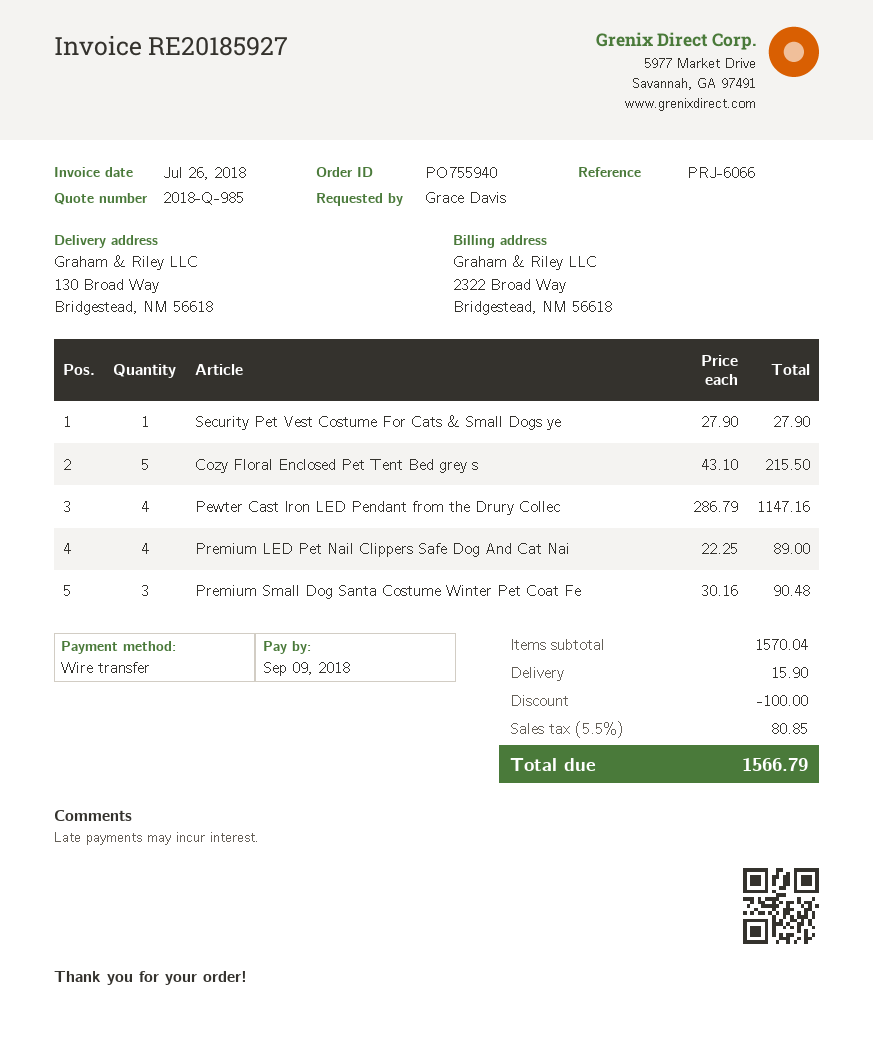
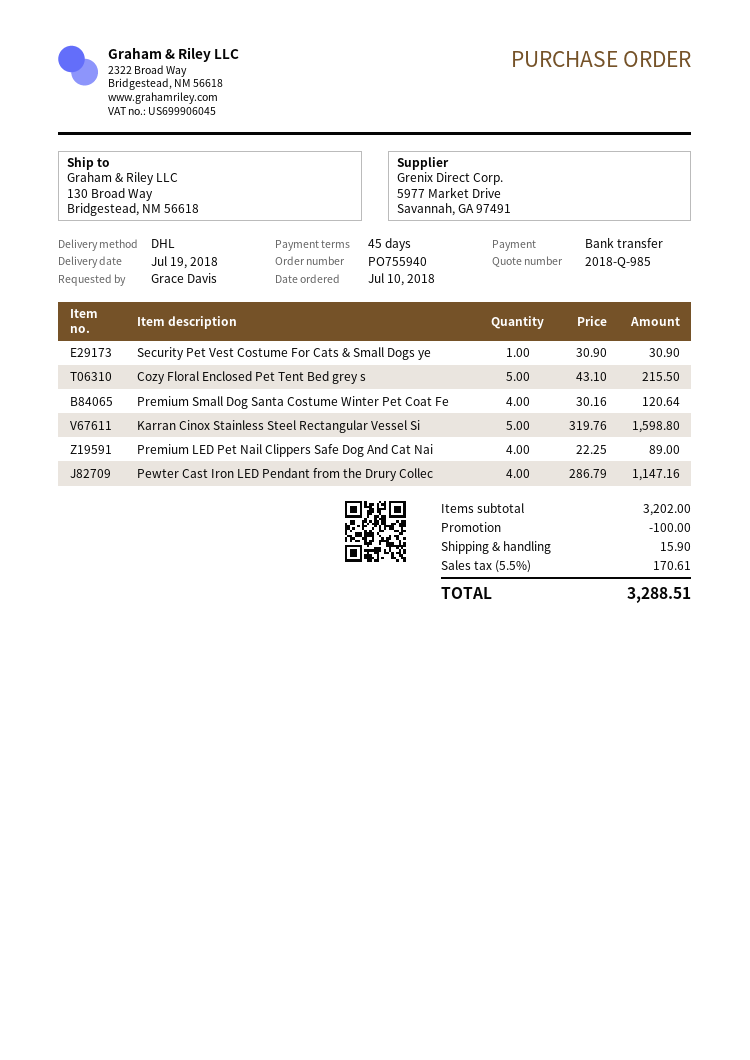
Security Pet Vest Costume For Cats & Small Dogs ye: 1 x 27.90 = 27.90 -> 1 x 30.90 = 30.90
Premium Small Dog Santa Costume Winter Pet Coat Fe: 3 x 30.16 = 90.48 -> 4 x 30.16 = 120.64
Karran Cinox Stainless Steel Rectangular Vessel Si: none -> 5 x 319.76 = 1598.80
subtotal: 1570.04 -> 3202.00
tax: 5.5% = 80.85 -> 5.5% = 170.61
total: 1566.79 -> 3288.51

